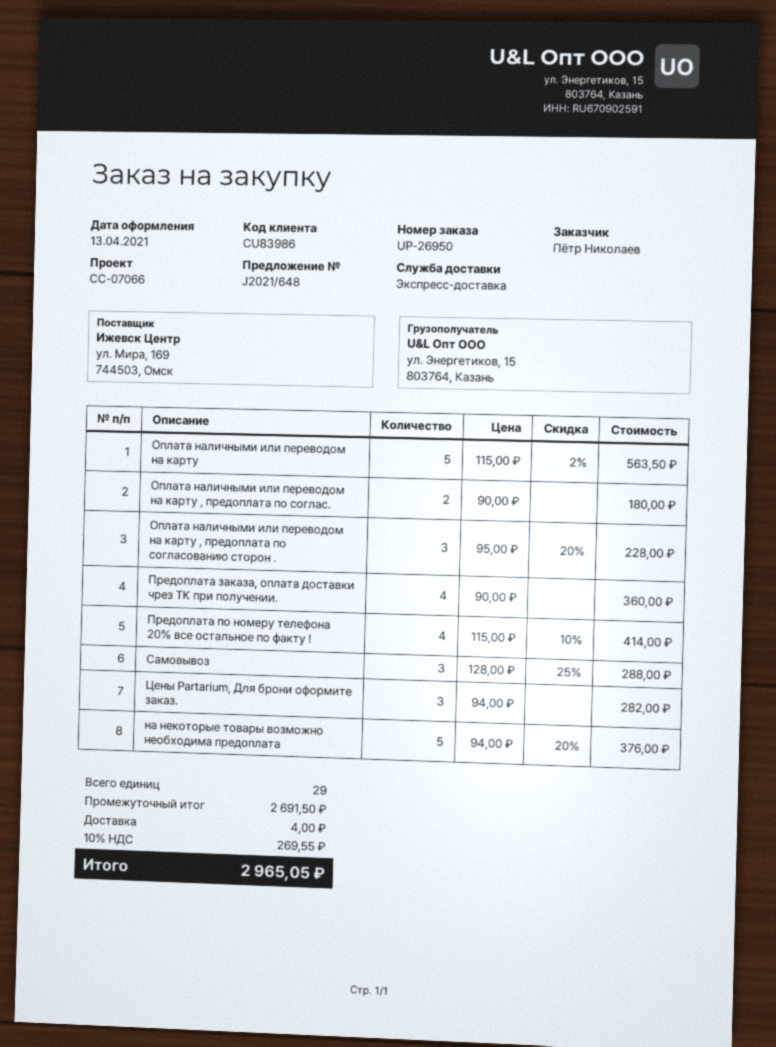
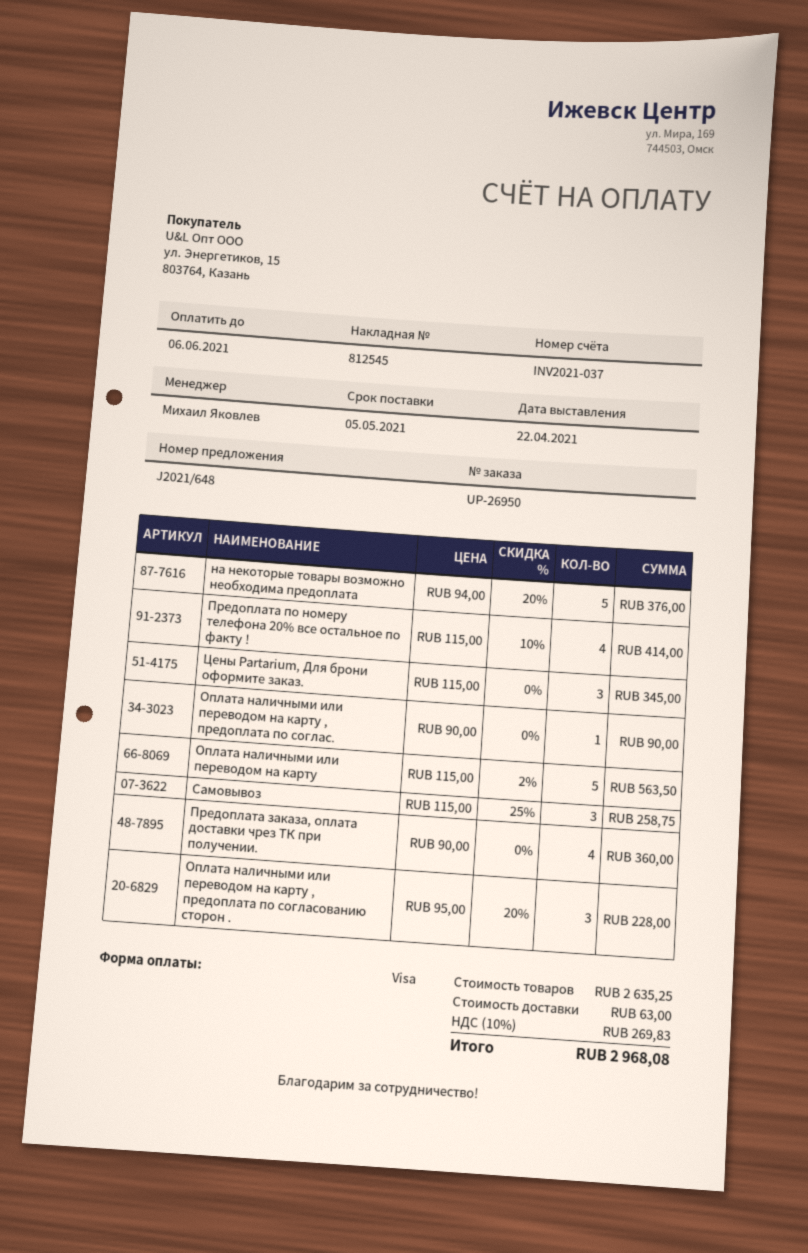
Оплата наличными или переводом на карту , предоплата по соглас.: 2 x 90.00 = 180.00 -> 1 x 90.00 = 90.00
Самовывоз: 3 x 128.00 - 25% = 288.00 -> 3 x 115.00 - 25% = 258.75
Цены Partarium, Для брони оформите заказ.: 3 x 94.00 = 282.00 -> 3 x 115.00 = 345.00
subtotal: 2691.50 -> 2635.25
shipping: 4.00 -> 63.00
tax: 10% = 269.55 -> 10% = 269.83
total: 2965.05 -> 2968.08

